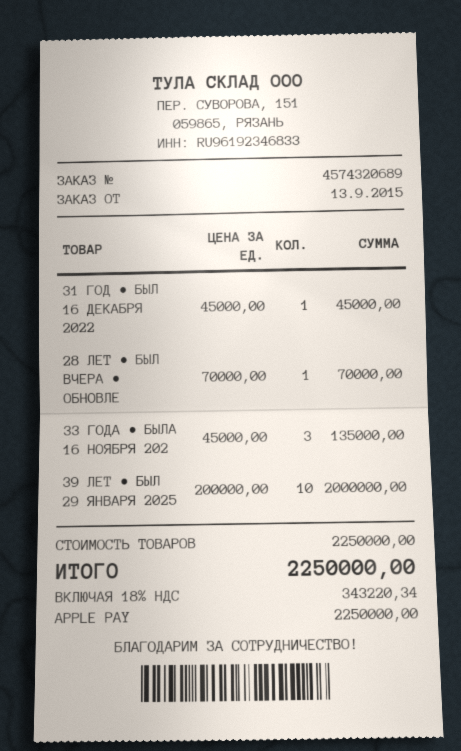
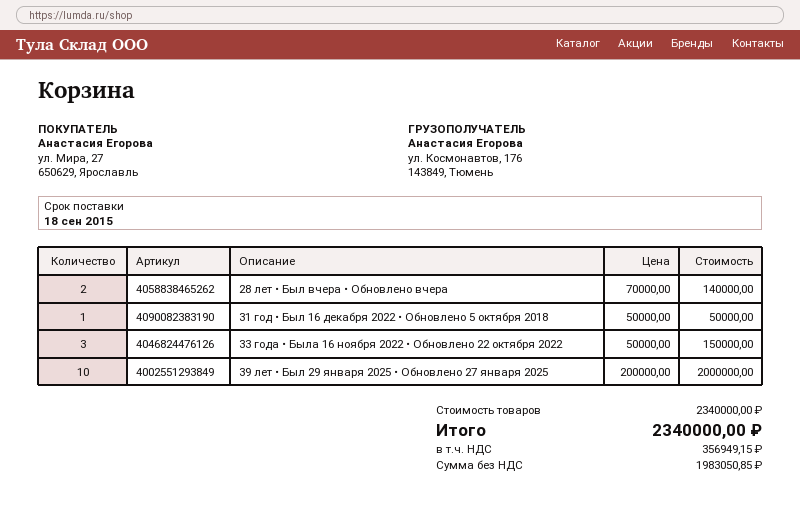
31 ГОД • БЫЛ 16 ДЕКАБРЯ 2022: 1 x 45000.00 = 45000.00 -> 1 x 50000.00 = 50000.00
28 ЛЕТ • БЫЛ ВЧЕРА • ОБНОВЛЕ: 1 x 70000.00 = 70000.00 -> 2 x 70000.00 = 140000.00
33 ГОДА • БЫЛА 16 НОЯБРЯ 202: 3 x 45000.00 = 135000.00 -> 3 x 50000.00 = 150000.00
subtotal: 2250000.00 -> 2340000.00
tax: 343220.34 -> 356949.15
total: 2250000.00 -> 2340000.00

